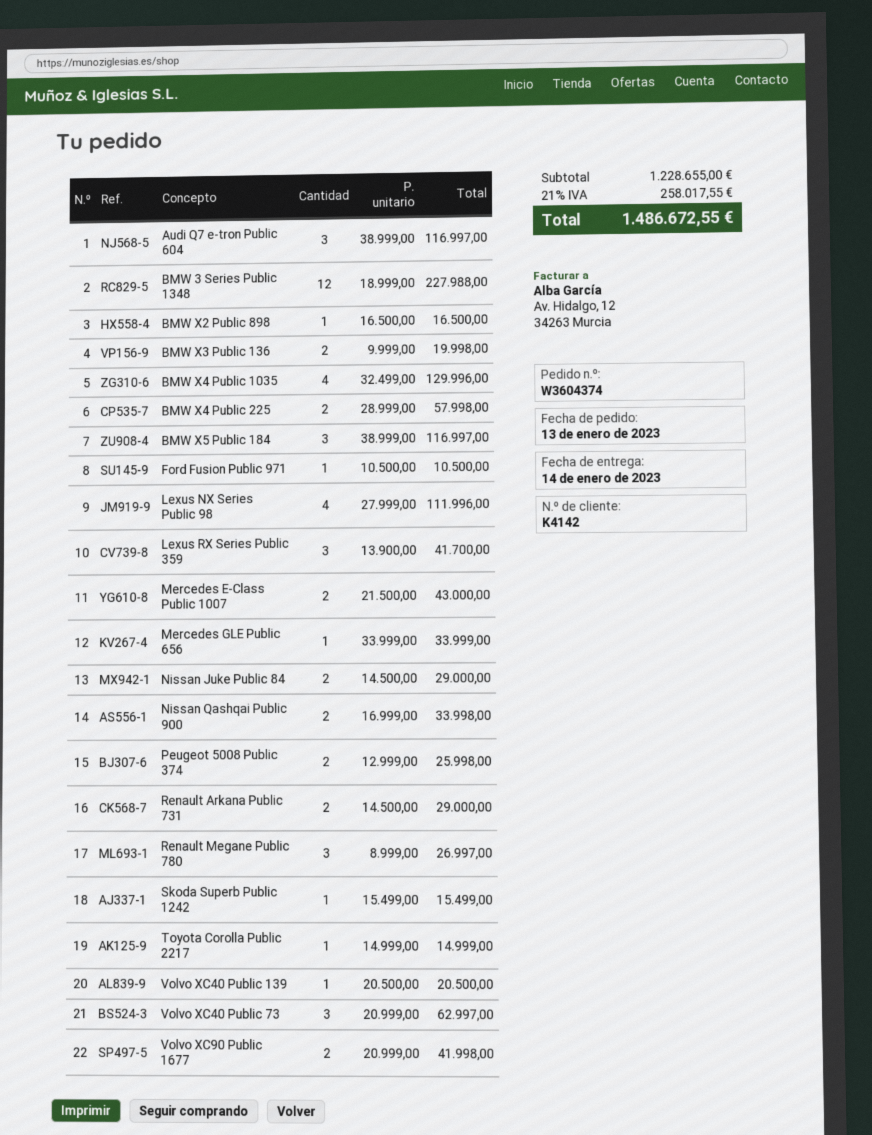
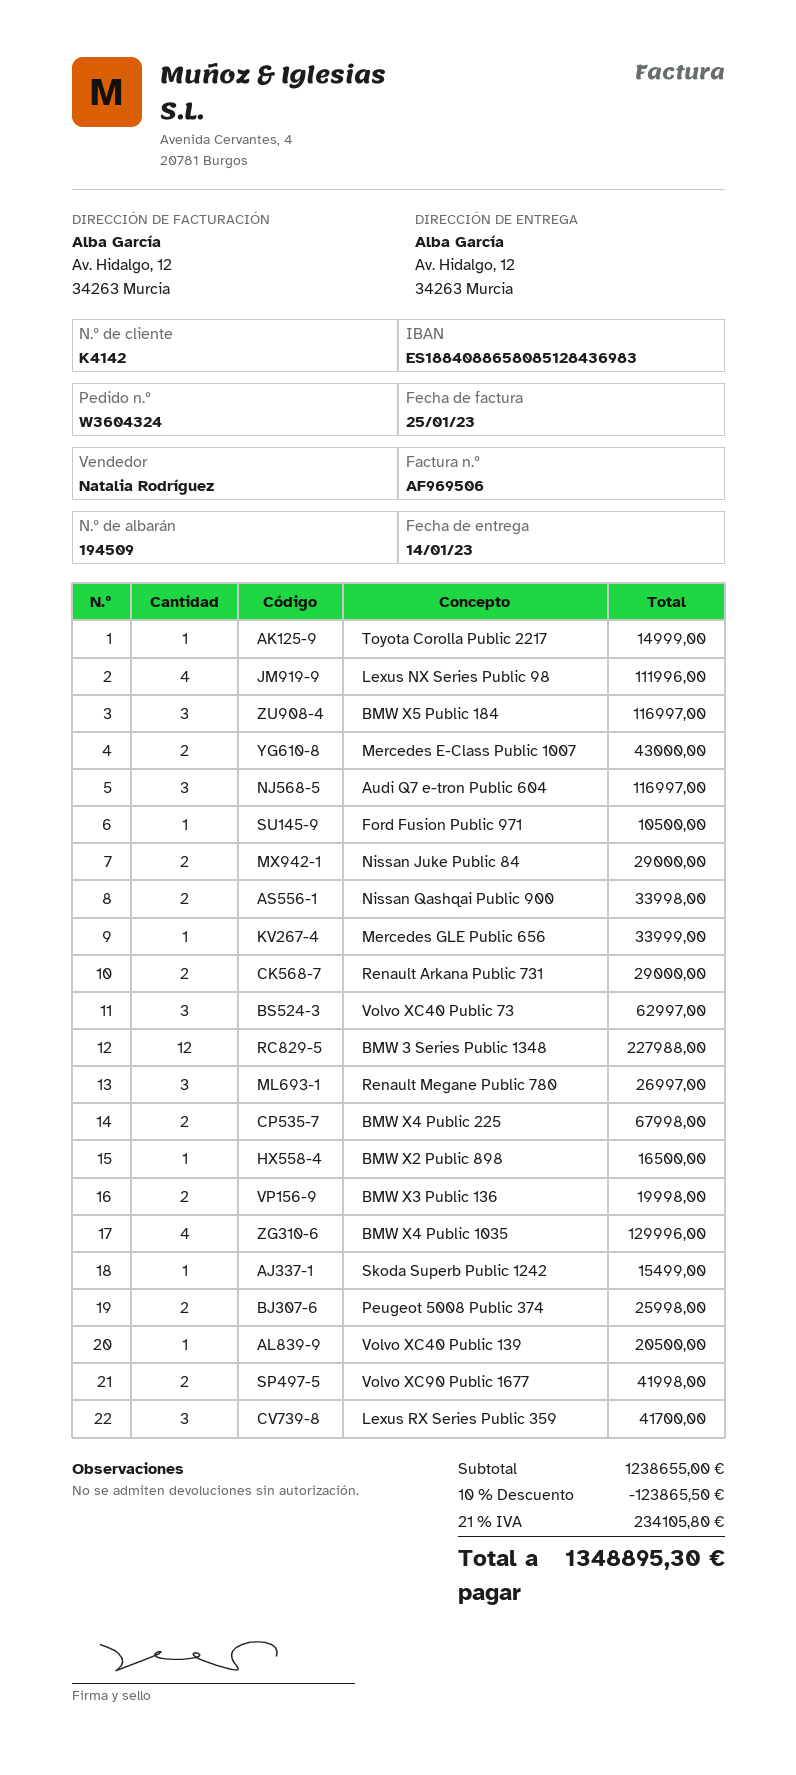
order number: W3604374 -> W3604324
BMW X4 Public 225: 2 for 57998.00 -> 2 for 67998.00
subtotal: 1228655.00 -> 1238655.00
discount: none -> 10% = 123865.50
tax: 21% = 258017.55 -> 21% = 234105.80
total: 1486672.55 -> 1348895.30

